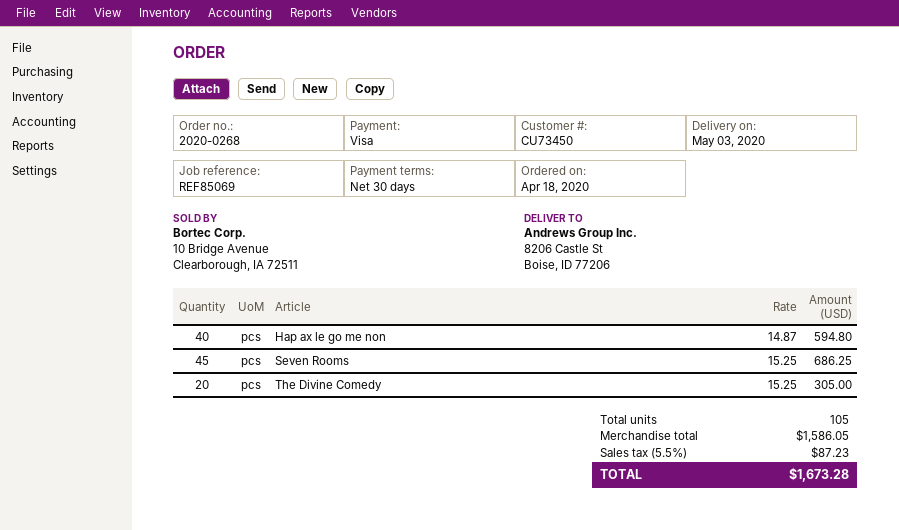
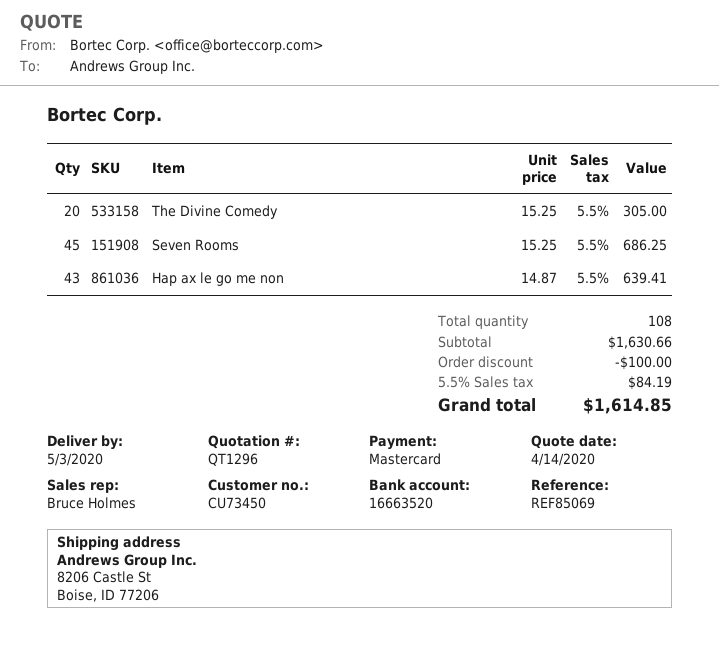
payment method: Visa -> Mastercard
Hap ax le go me non: 40 x 14.87 = 594.80 -> 43 x 14.87 = 639.41
total quantity: 105 -> 108
subtotal: 1586.05 -> 1630.66
discount: none -> 100.00
tax: 5.5% = 87.23 -> 5.5% = 84.19
total: 1673.28 -> 1614.85

